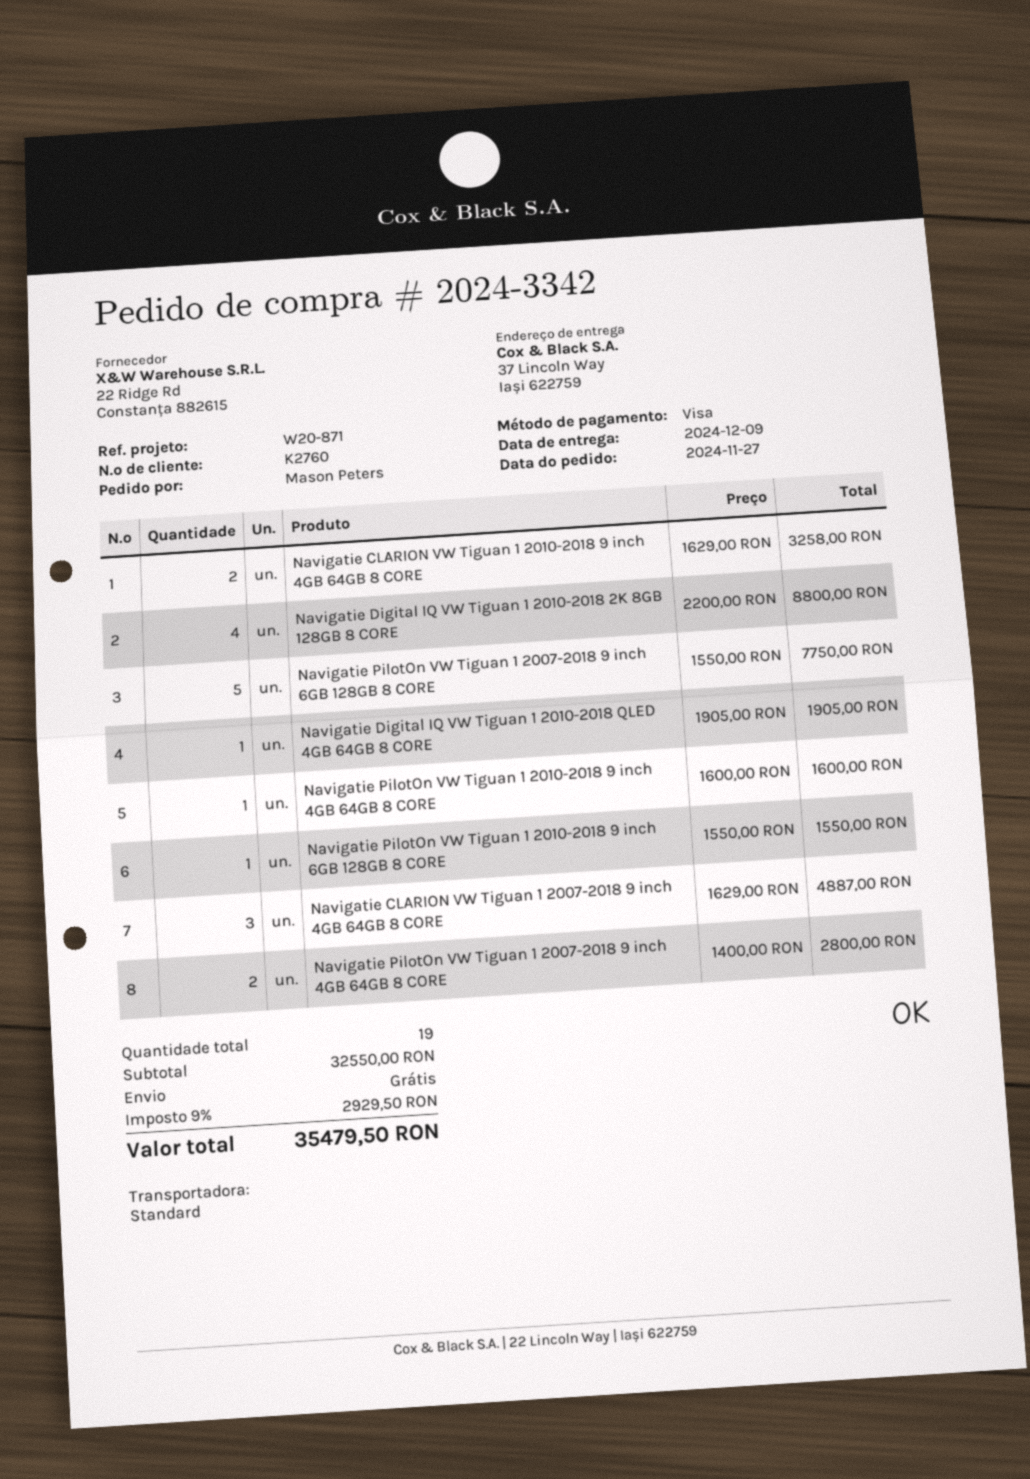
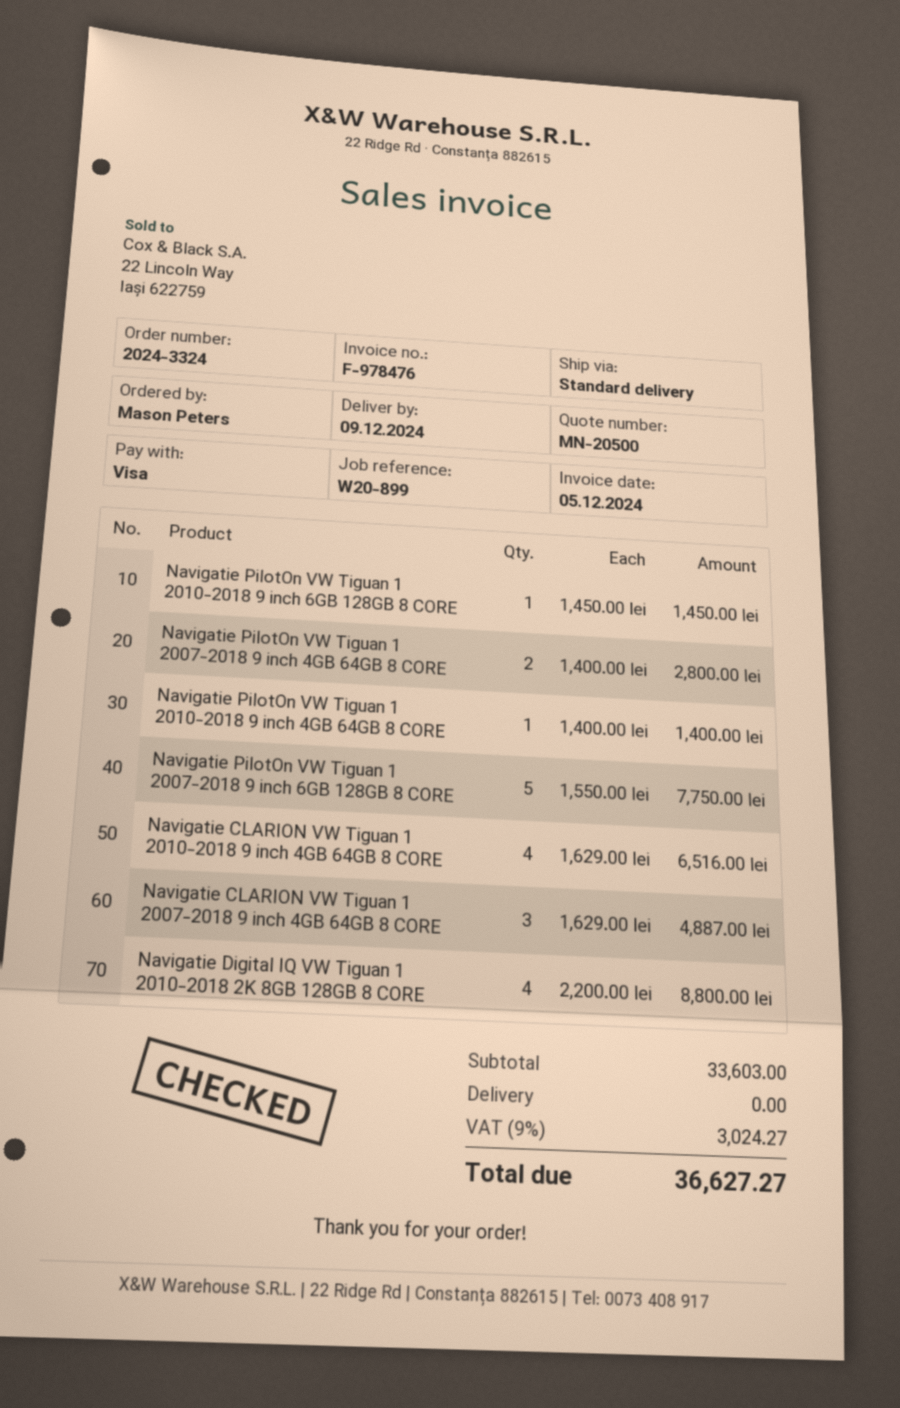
order number: 2024-3342 -> 2024-3324
reference: W20-871 -> W20-899
Navigatie CLARION VW Tiguan 1 2010-2018 9 inch 4GB 64GB 8 CORE: 2 x 1629.00 = 3258.00 -> 4 x 1629.00 = 6516.00
Navigatie Digital IQ VW Tiguan 1 2010-2018 QLED 4GB 64GB 8 CORE: 1 x 1905.00 = 1905.00 -> none
Navigatie PilotOn VW Tiguan 1 2010-2018 9 inch 4GB 64GB 8 CORE: 1 x 1600.00 = 1600.00 -> 1 x 1400.00 = 1400.00
Navigatie PilotOn VW Tiguan 1 2010-2018 9 inch 6GB 128GB 8 CORE: 1 x 1550.00 = 1550.00 -> 1 x 1450.00 = 1450.00
subtotal: 32550.00 -> 33603.00
tax: 9% = 2929.50 -> 9% = 3024.27
total: 35479.50 -> 36627.27

